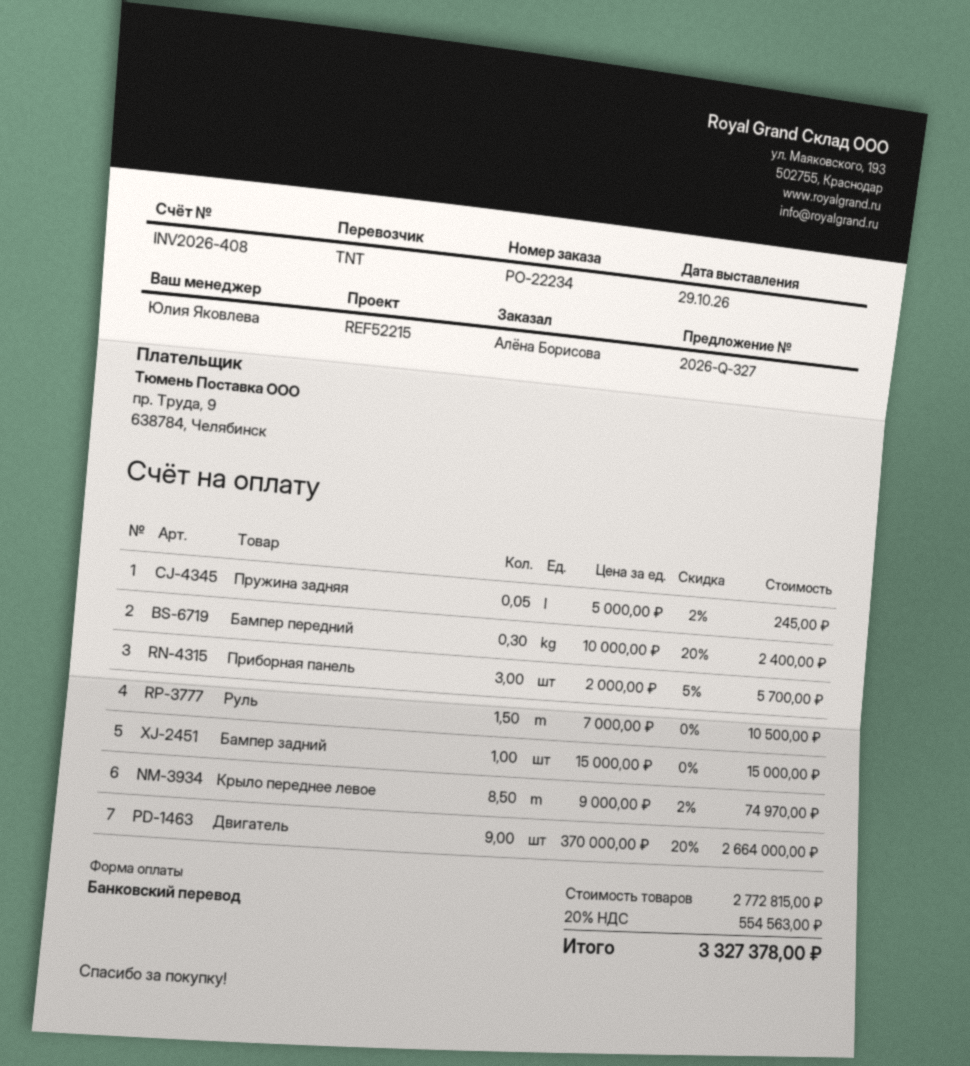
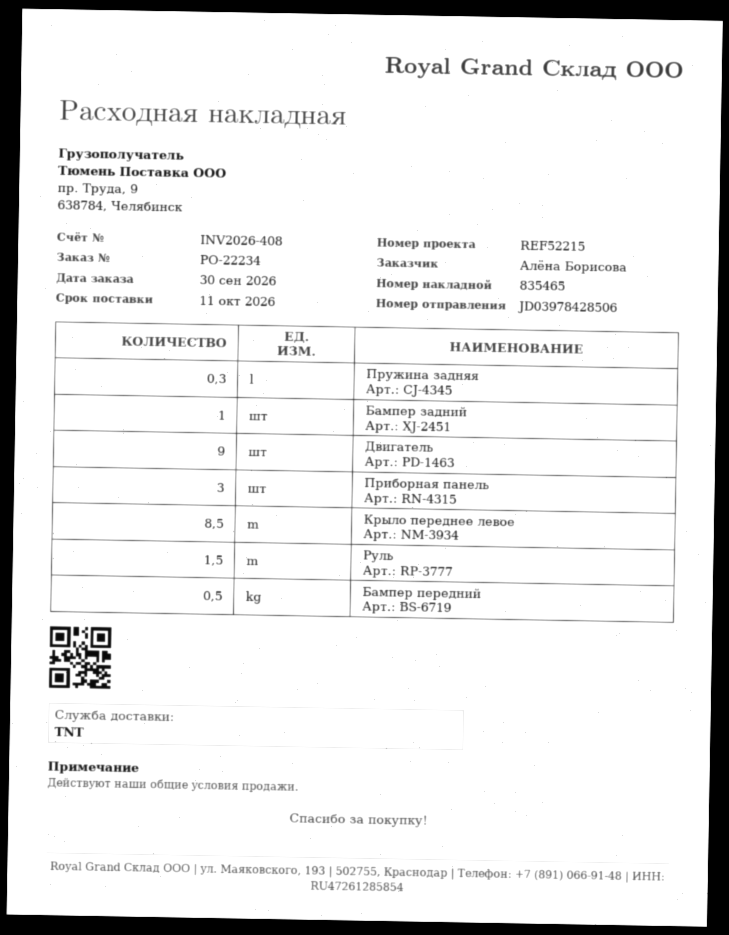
Пружина задняя: 0.05 -> 0.3
Бампер передний: 0.3 -> 0.5

